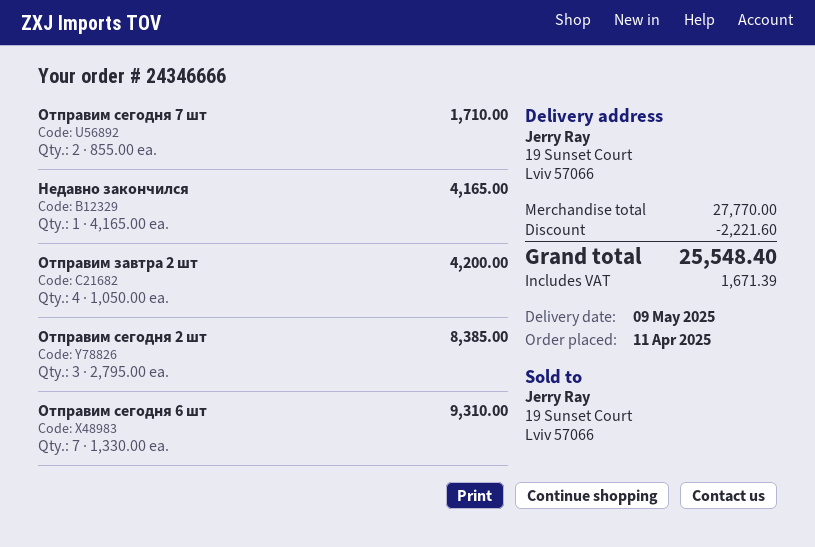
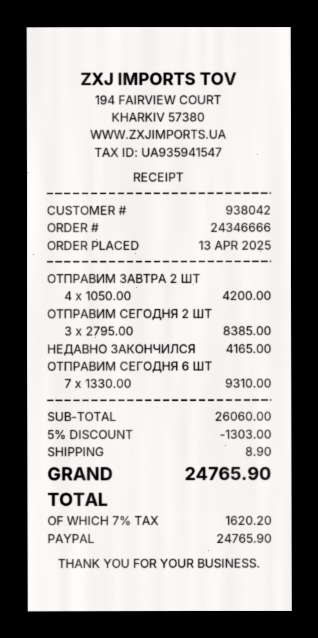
order date: 2025-04-11 -> 2025-04-13
Отправим сегодня 7 шт: 2 x 855.00 = 1710.00 -> none
subtotal: 27770.00 -> 26060.00
discount: 2221.60 -> 1303.00
shipping: none -> 8.90
tax: 1671.39 -> 1620.20
total: 25548.40 -> 24765.90

